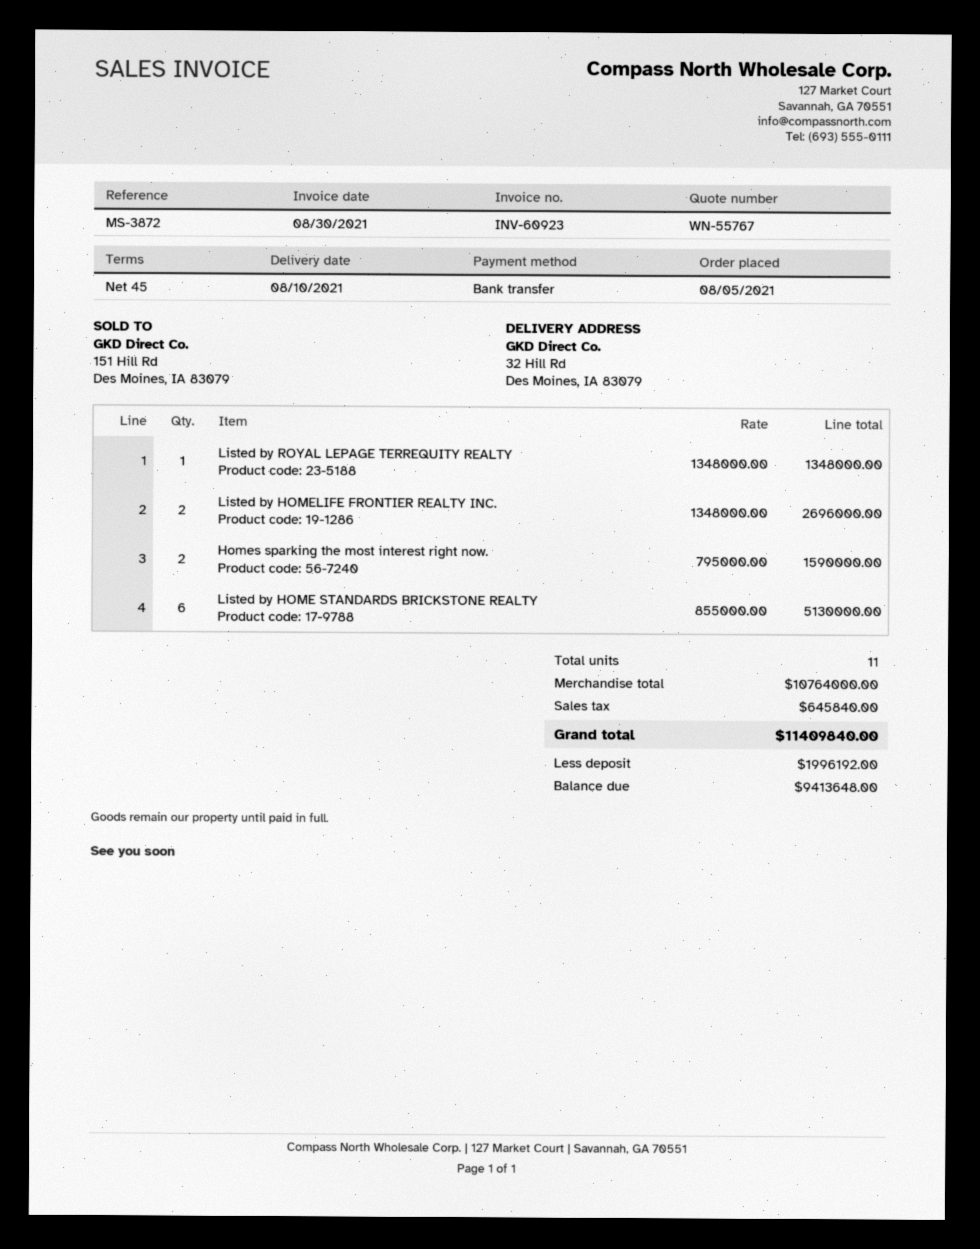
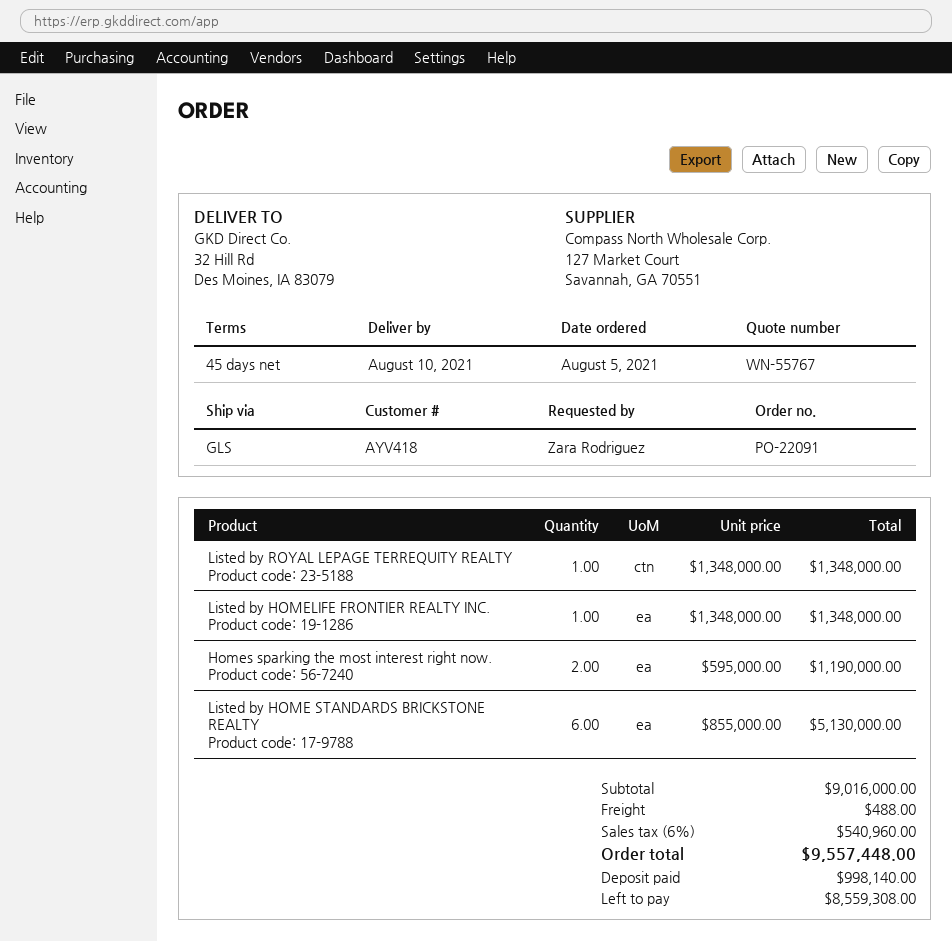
Listed by HOMELIFE FRONTIER REALTY INC.: 2 x 1348000.00 = 2696000.00 -> 1 x 1348000.00 = 1348000.00
Homes sparking the most interest right now.: 2 x 795000.00 = 1590000.00 -> 2 x 595000.00 = 1190000.00
subtotal: 10764000.00 -> 9016000.00
shipping: none -> 488.00
tax: 645840.00 -> 540960.00
total: 11409840.00 -> 9557448.00
deposit: 1996192.00 -> 998140.00
balance: 9413648.00 -> 8559308.00

